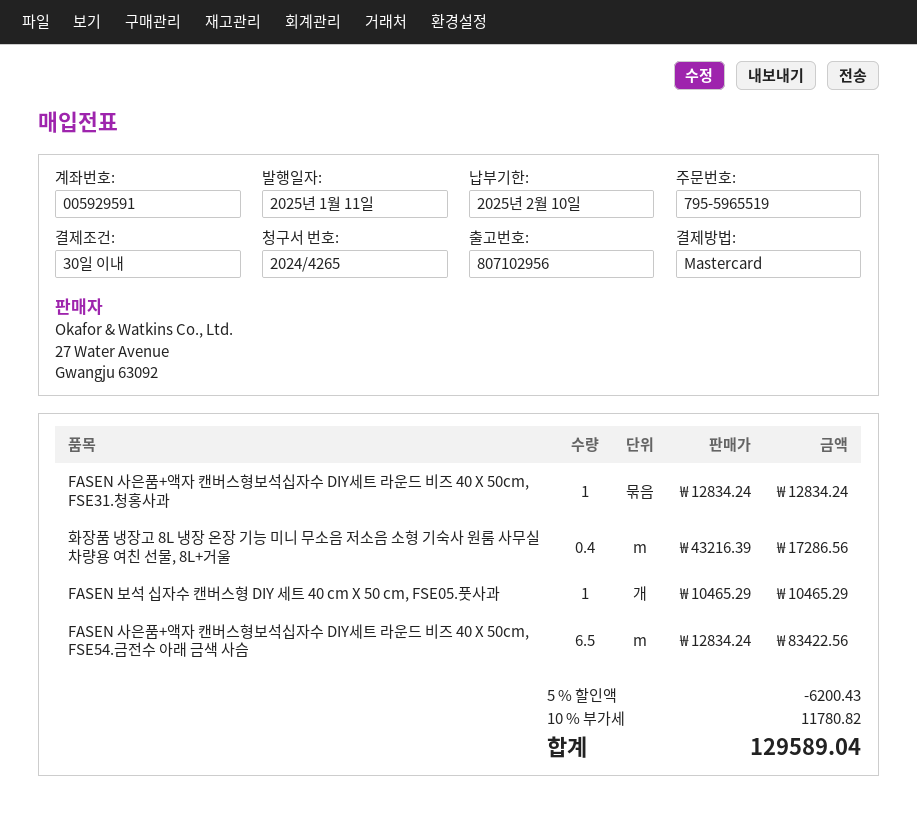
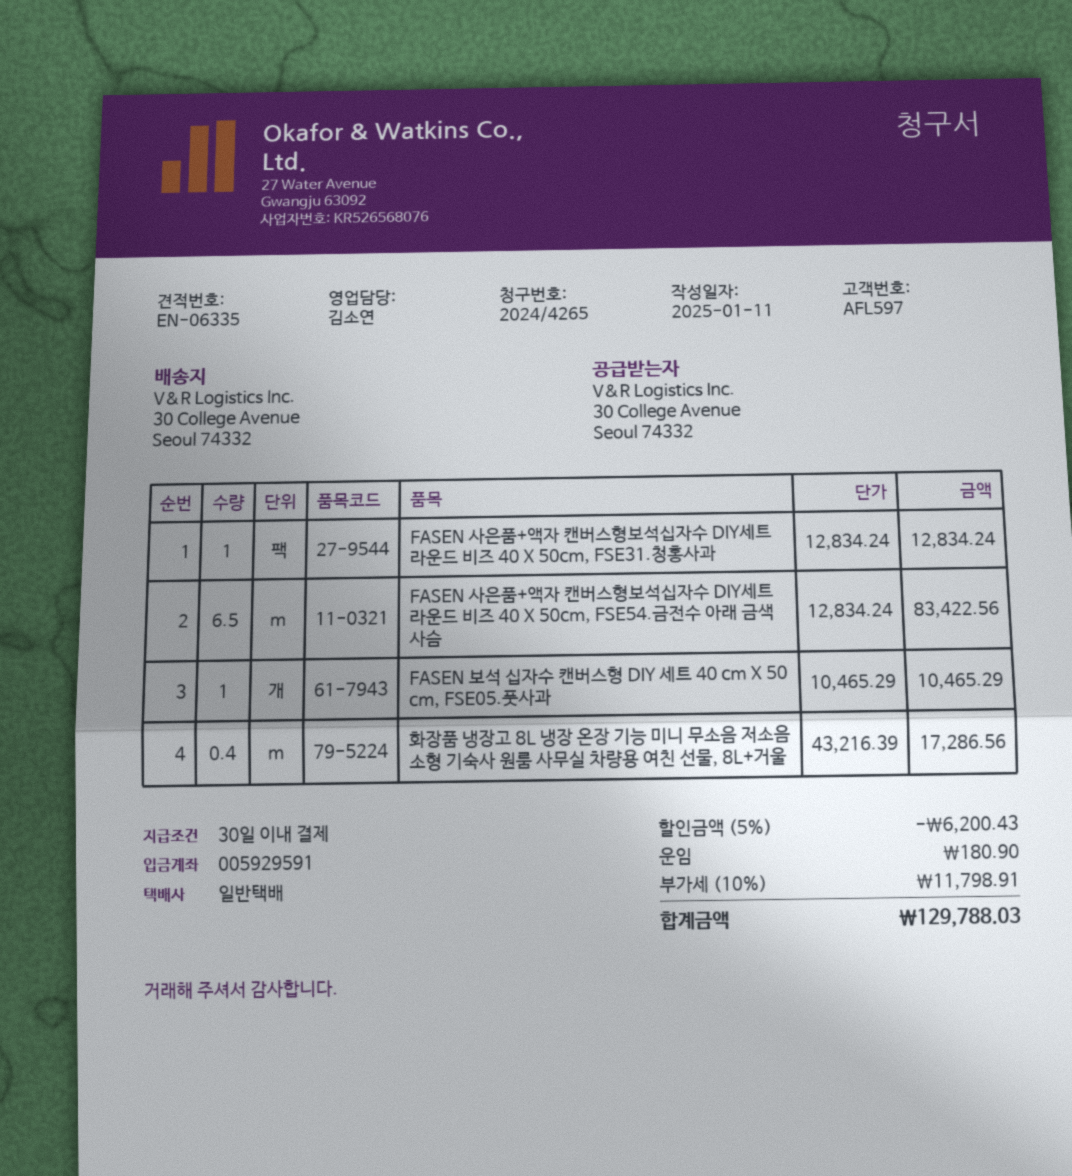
shipping: none -> 180.90
tax: 10% = 11780.82 -> 10% = 11798.91
total: 129589.04 -> 129788.03

